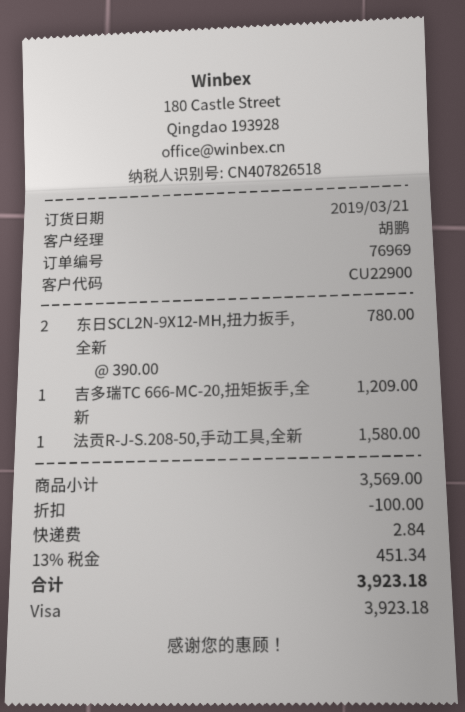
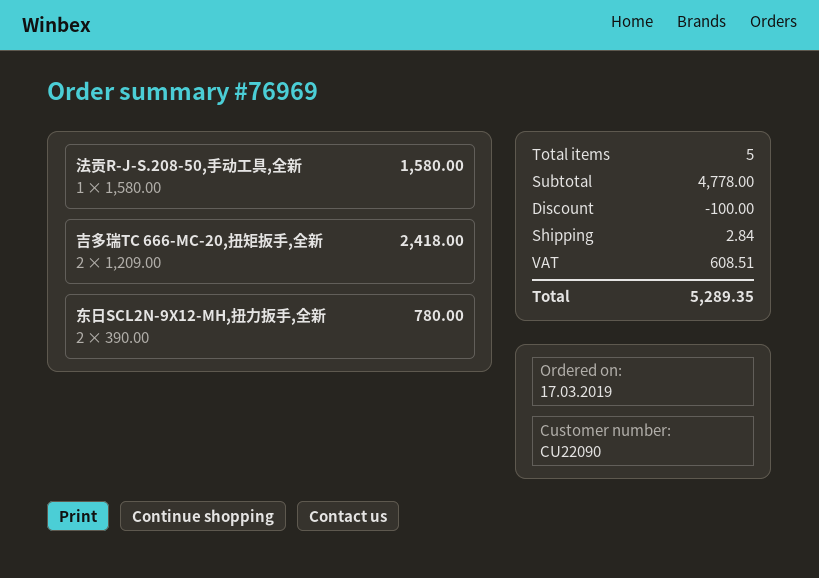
order date: 2019-03-21 -> 2019-03-17
customer number: CU22900 -> CU22090
吉多瑞TC 666-MC-20,扭矩扳手,全新: 1 x 1209.00 = 1209.00 -> 2 x 1209.00 = 2418.00
subtotal: 3569.00 -> 4778.00
tax: 451.34 -> 608.51
total: 3923.18 -> 5289.35

